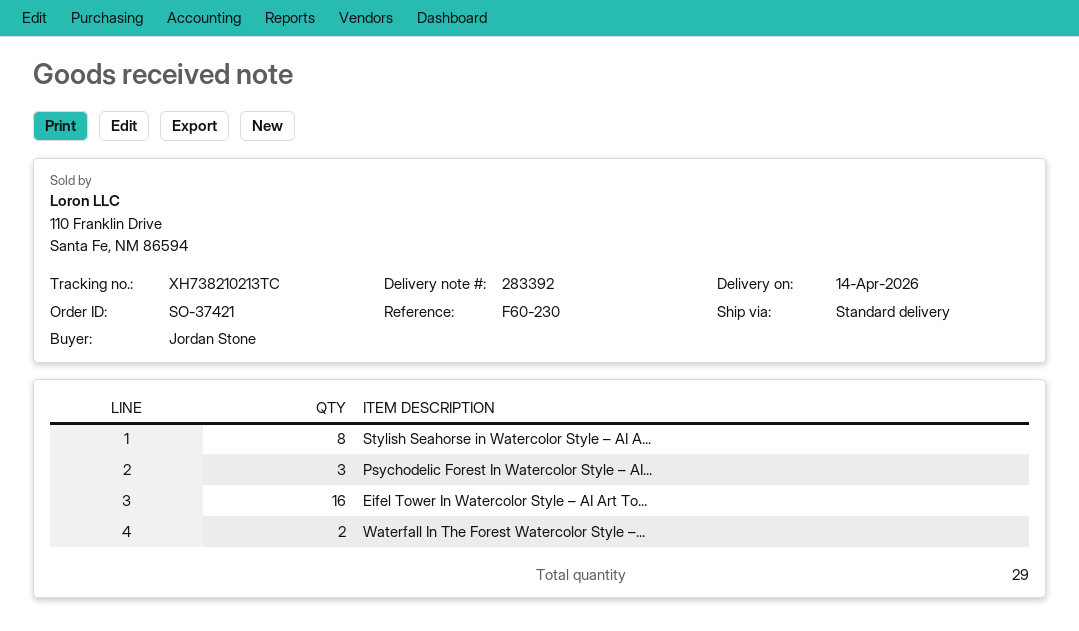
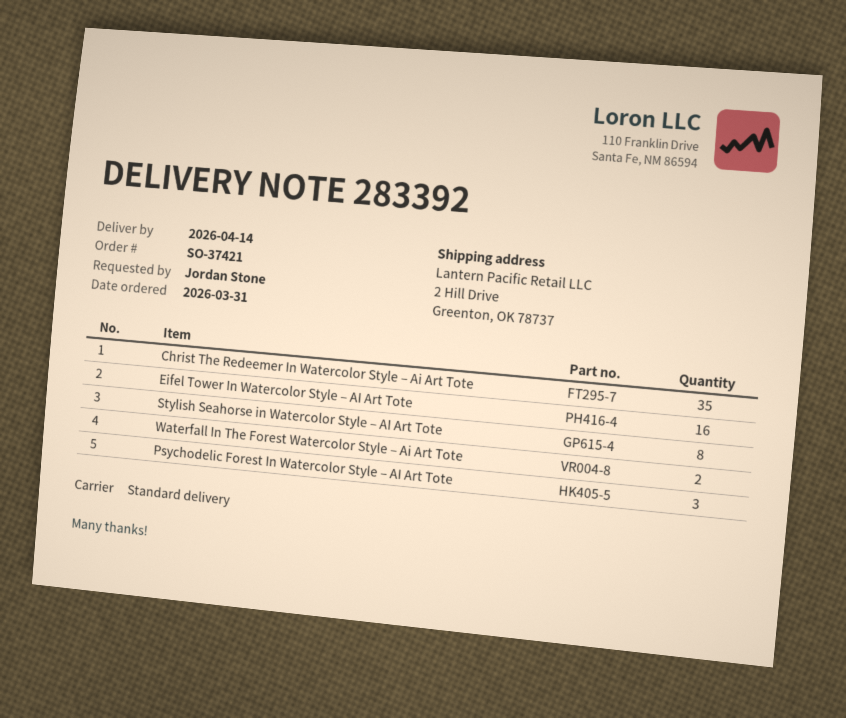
Christ The Redeemer In Watercolor Style – Ai Art Tote: none -> 35

